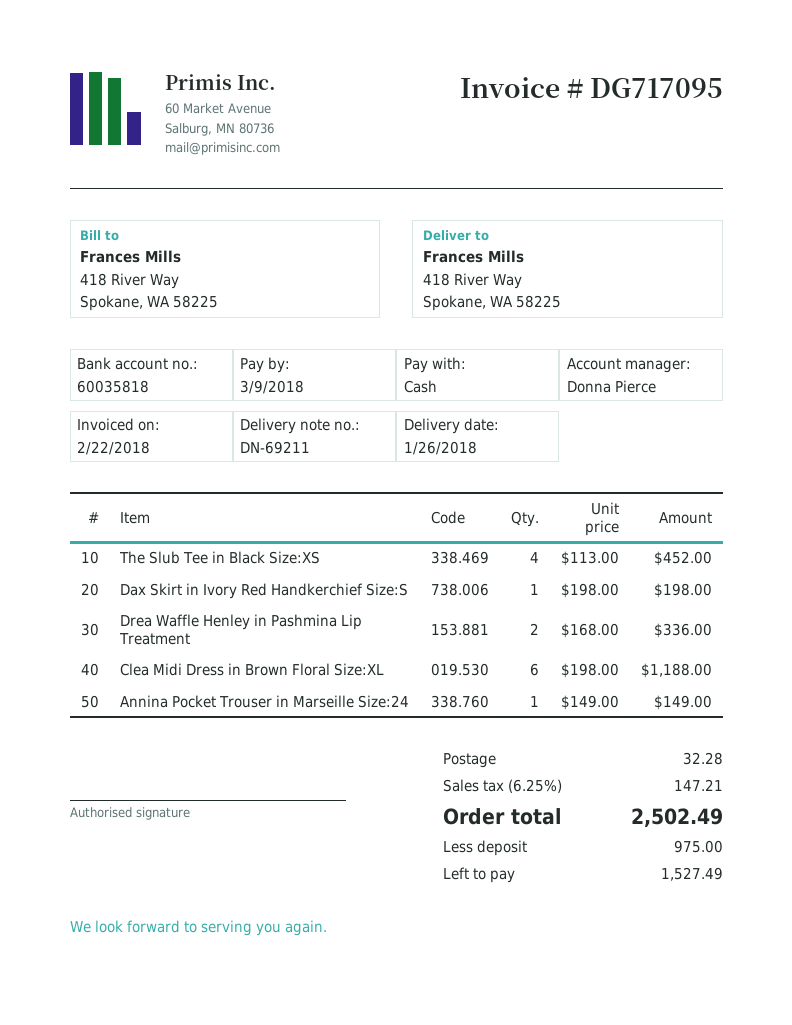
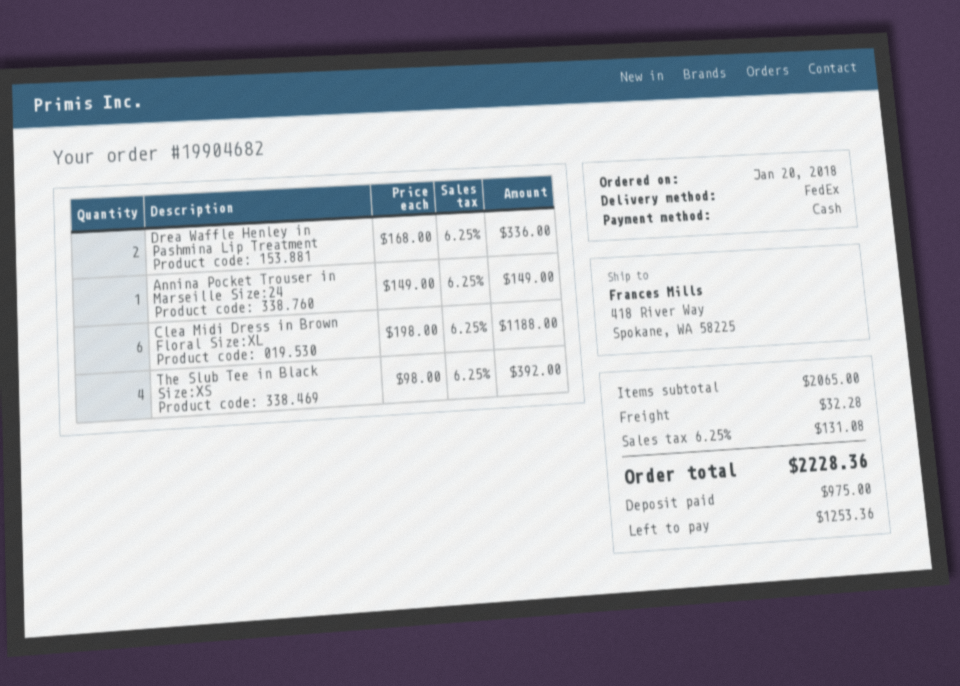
The Slub Tee in Black Size:XS: 4 x 113.00 = 452.00 -> 4 x 98.00 = 392.00
Dax Skirt in Ivory Red Handkerchief Size:S: 1 x 198.00 = 198.00 -> none
tax: 6.25% = 147.21 -> 6.25% = 131.08
total: 2502.49 -> 2228.36
balance: 1527.49 -> 1253.36

